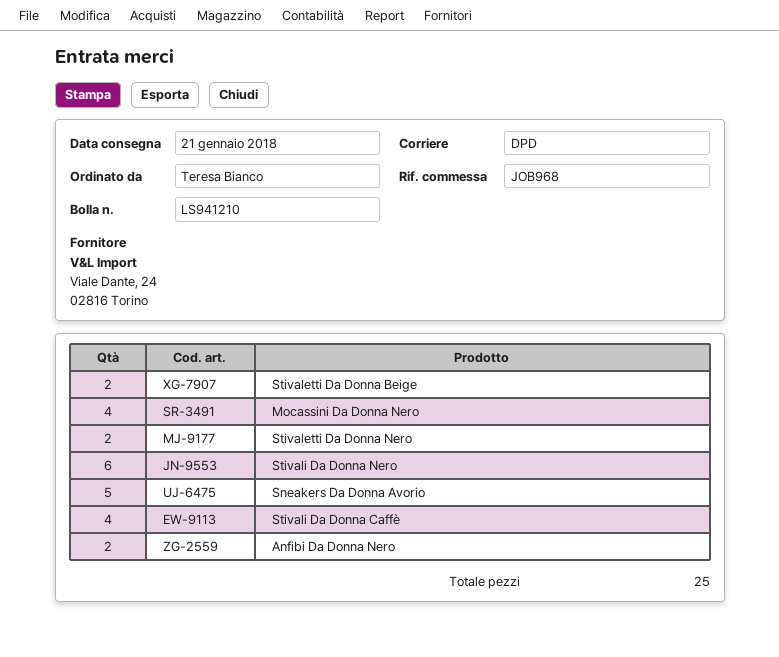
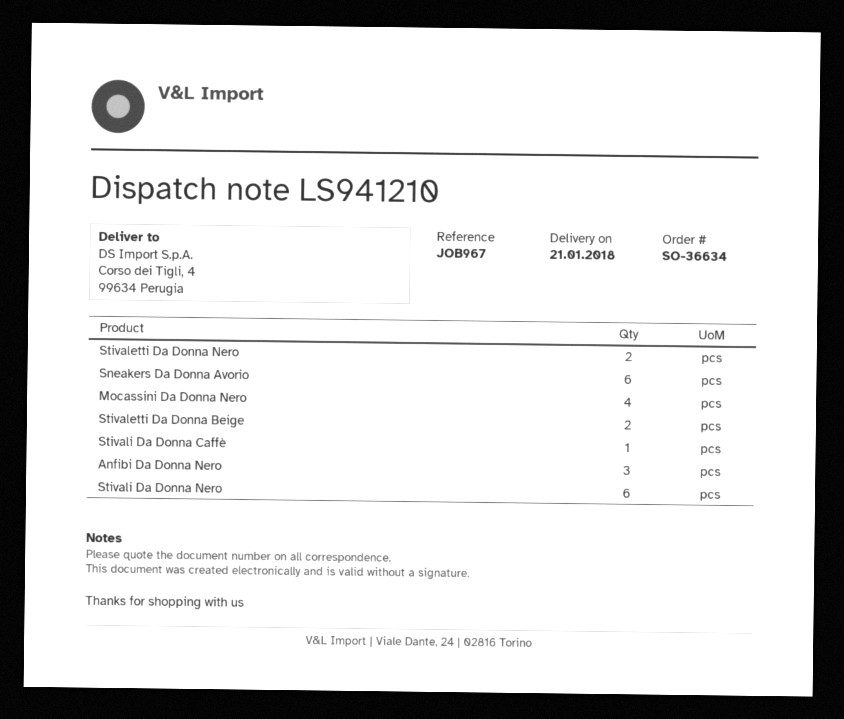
reference: JOB968 -> JOB967
Sneakers Da Donna Avorio: 5 -> 6
Stivali Da Donna Caffè: 4 -> 1
Anfibi Da Donna Nero: 2 -> 3

